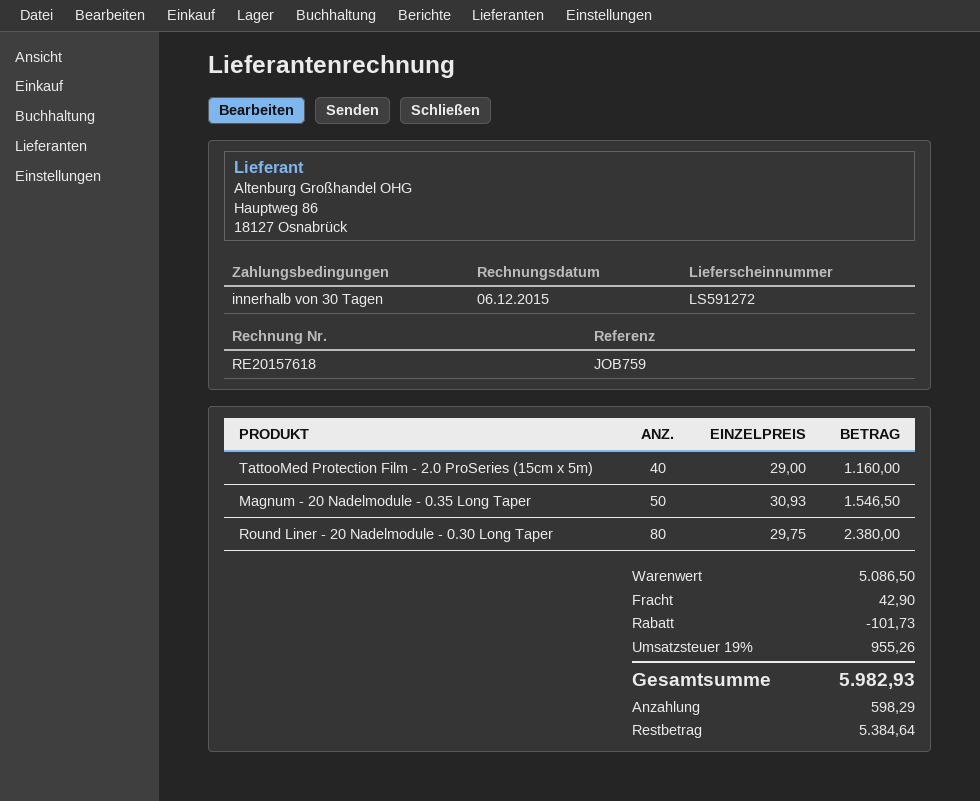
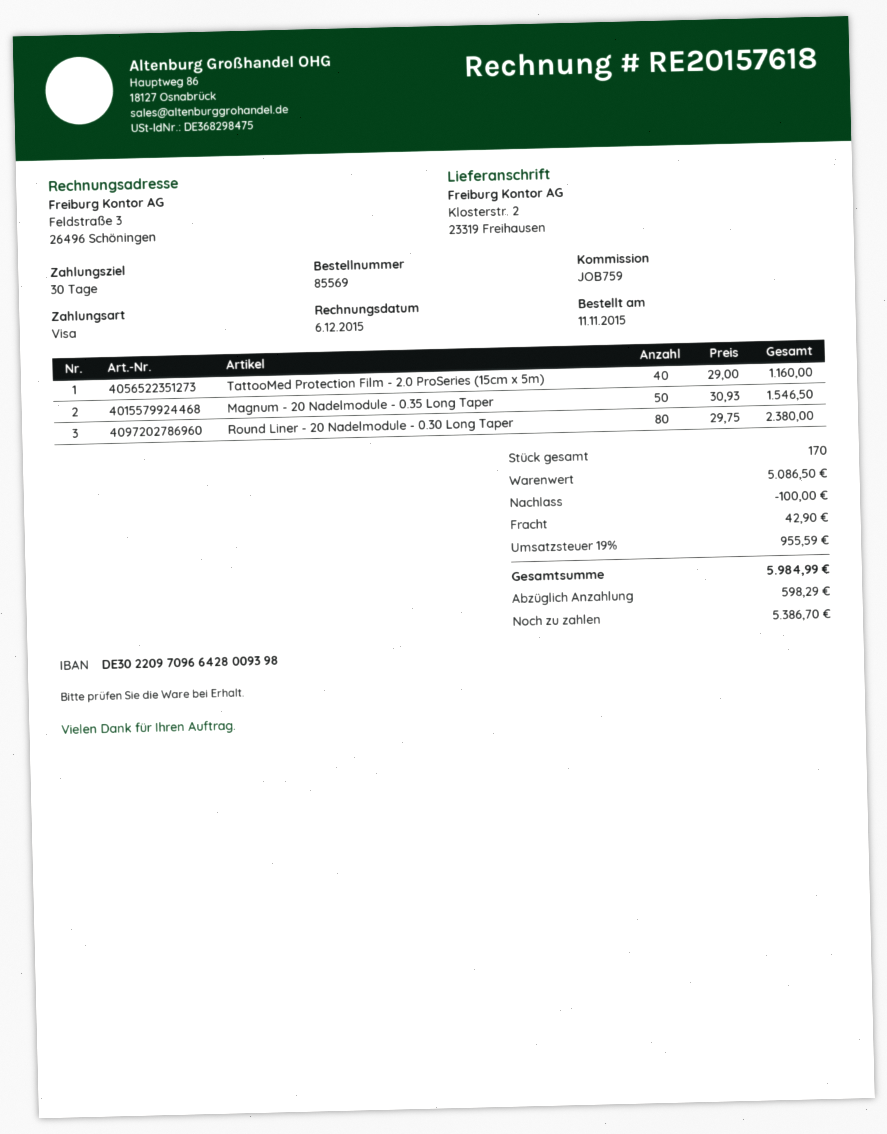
discount: 101.73 -> 100.00
tax: 19% = 955.26 -> 19% = 955.59
total: 5982.93 -> 5984.99
balance: 5384.64 -> 5386.70

